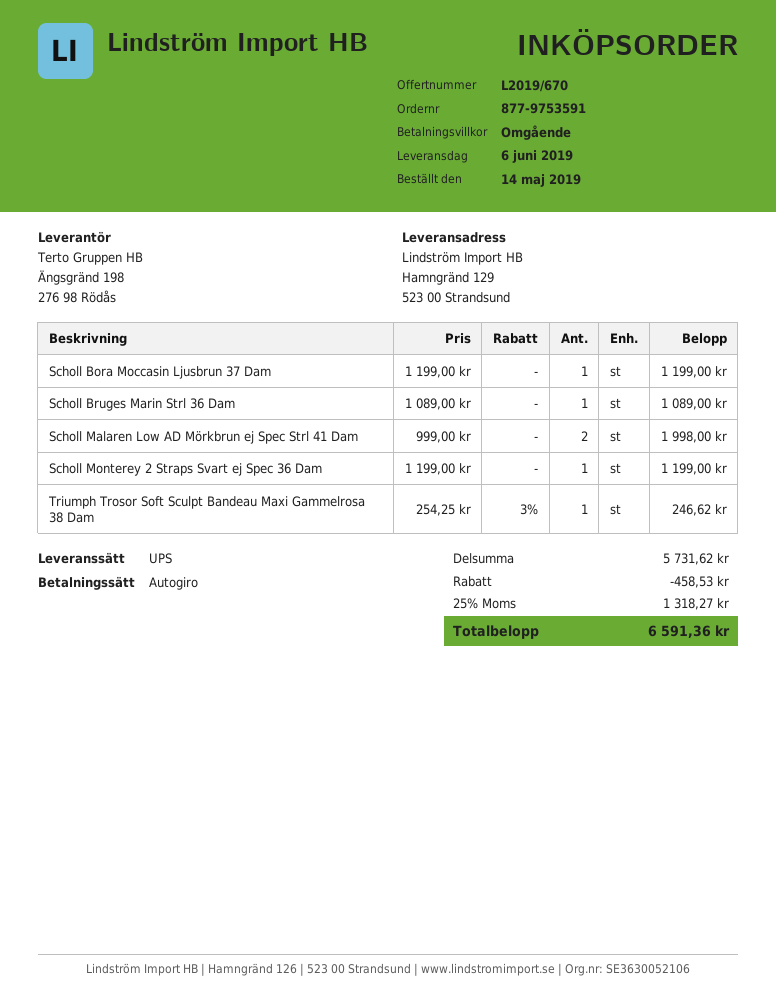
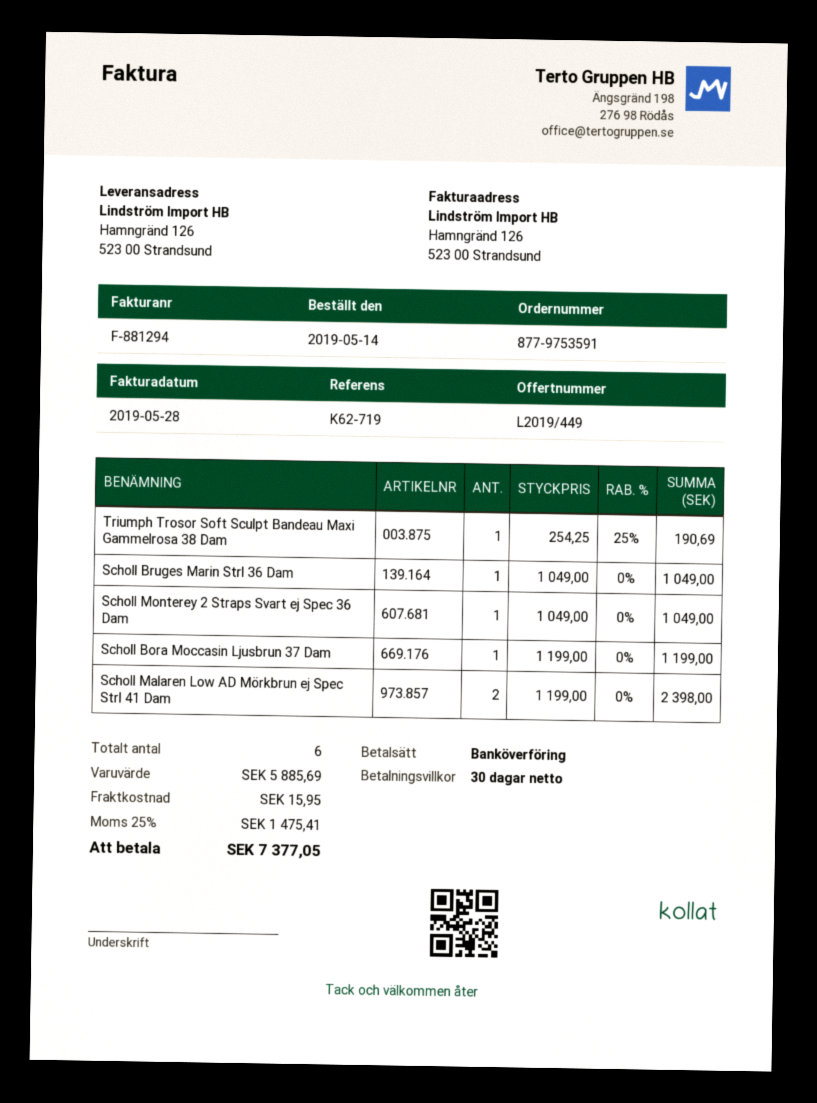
quote number: L2019/670 -> L2019/449
payment terms: on receipt -> 30 days
payment method: direct debit -> bank transfer
ship to: Hamngränd 129, 523 00 Strandsund -> Hamngränd 126, 523 00 Strandsund
Scholl Bruges Marin Strl 36 Dam: 1 x 1089.00 = 1089.00 -> 1 x 1049.00 = 1049.00
Scholl Malaren Low AD Mörkbrun ej Spec Strl 41 Dam: 2 x 999.00 = 1998.00 -> 2 x 1199.00 = 2398.00
Scholl Monterey 2 Straps Svart ej Spec 36 Dam: 1 x 1199.00 = 1199.00 -> 1 x 1049.00 = 1049.00
Triumph Trosor Soft Sculpt Bandeau Maxi Gammelrosa 38 Dam: 1 x 254.25 - 3% = 246.62 -> 1 x 254.25 - 25% = 190.69
subtotal: 5731.62 -> 5885.69
discount: 458.53 -> none
shipping: none -> 15.95
tax: 25% = 1318.27 -> 25% = 1475.41
total: 6591.36 -> 7377.05

